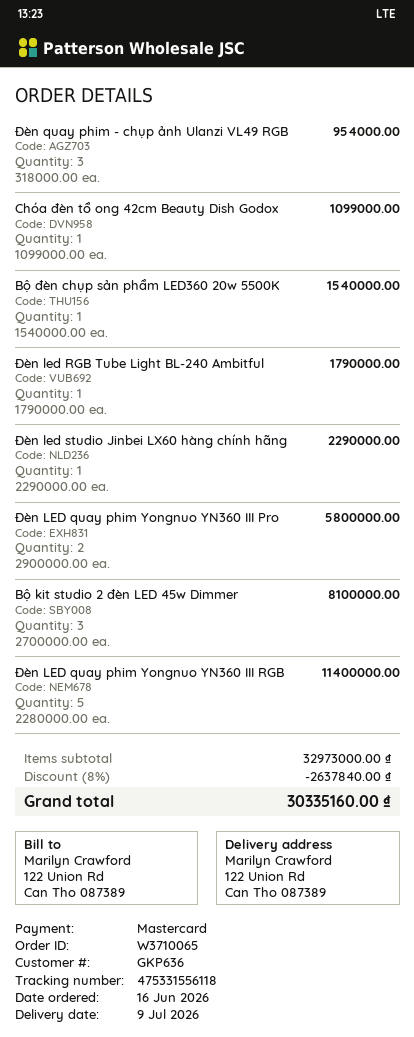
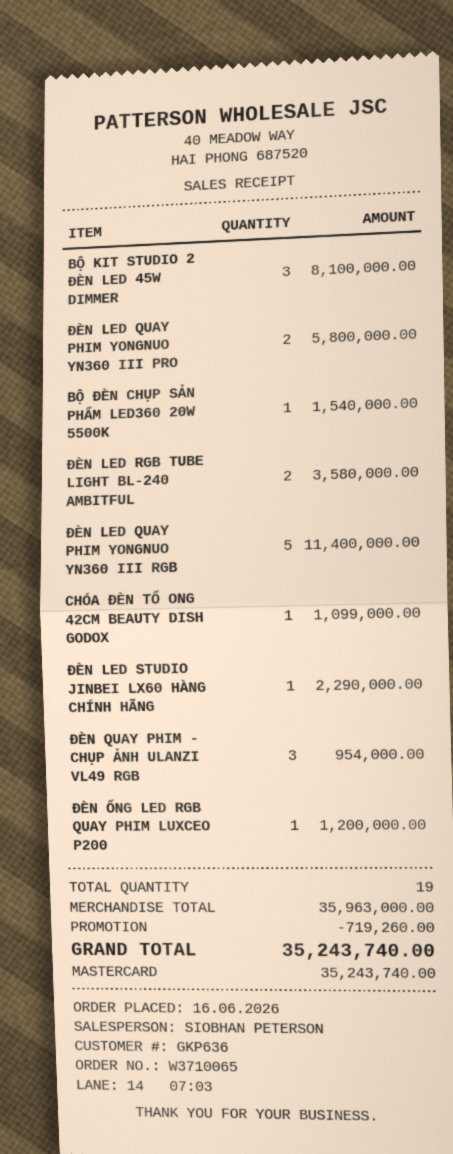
Đèn led RGB Tube Light BL-240 Ambitful: 1 for 1790000.00 -> 2 for 3580000.00
ĐÈN ỐNG LED RGB QUAY PHIM LUXCEO P200: none -> 1 for 1200000.00
subtotal: 32973000.00 -> 35963000.00
discount: 2637840.00 -> 719260.00
total: 30335160.00 -> 35243740.00

